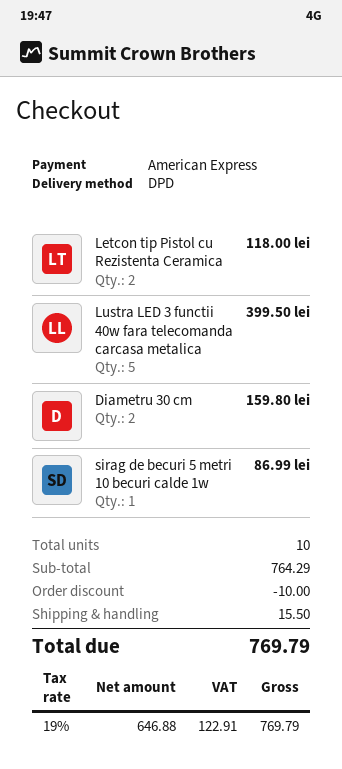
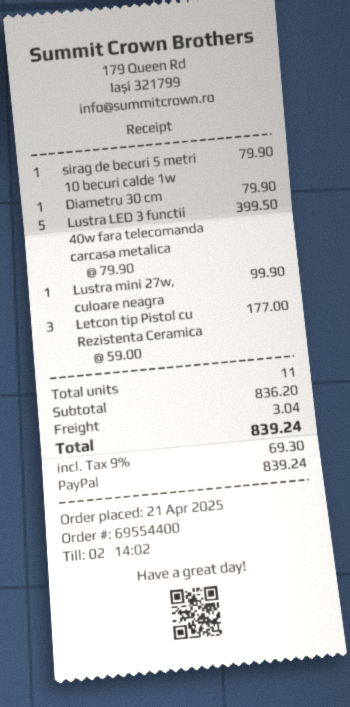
payment method: American Express -> PayPal
Letcon tip Pistol cu Rezistenta Ceramica: 2 for 118.00 -> 3 for 177.00
Diametru 30 cm: 2 for 159.80 -> 1 for 79.90
sirag de becuri 5 metri 10 becuri calde 1w: 1 for 86.99 -> 1 for 79.90
Lustra mini 27w, culoare neagra: none -> 1 for 99.90
total quantity: 10 -> 11
subtotal: 764.29 -> 836.20
discount: 10.00 -> none
shipping: 15.50 -> 3.04
tax: 19% = 122.91 -> 9% = 69.30
total: 769.79 -> 839.24

